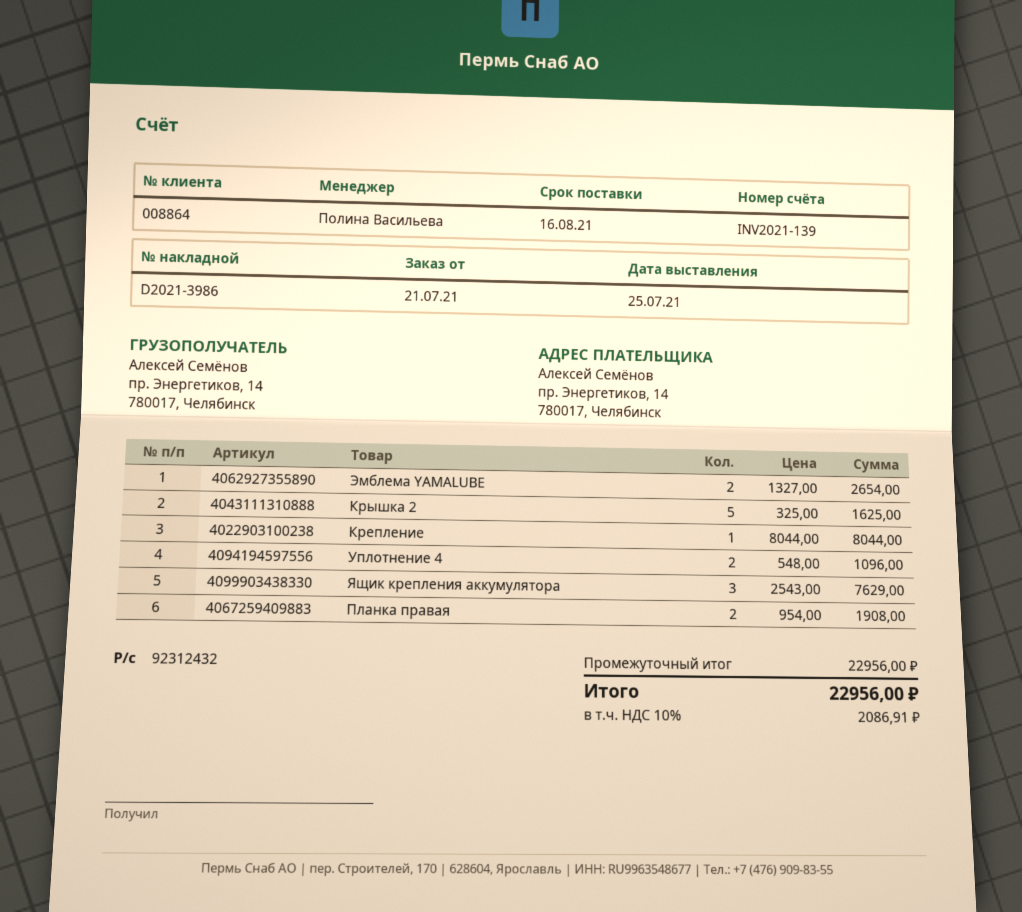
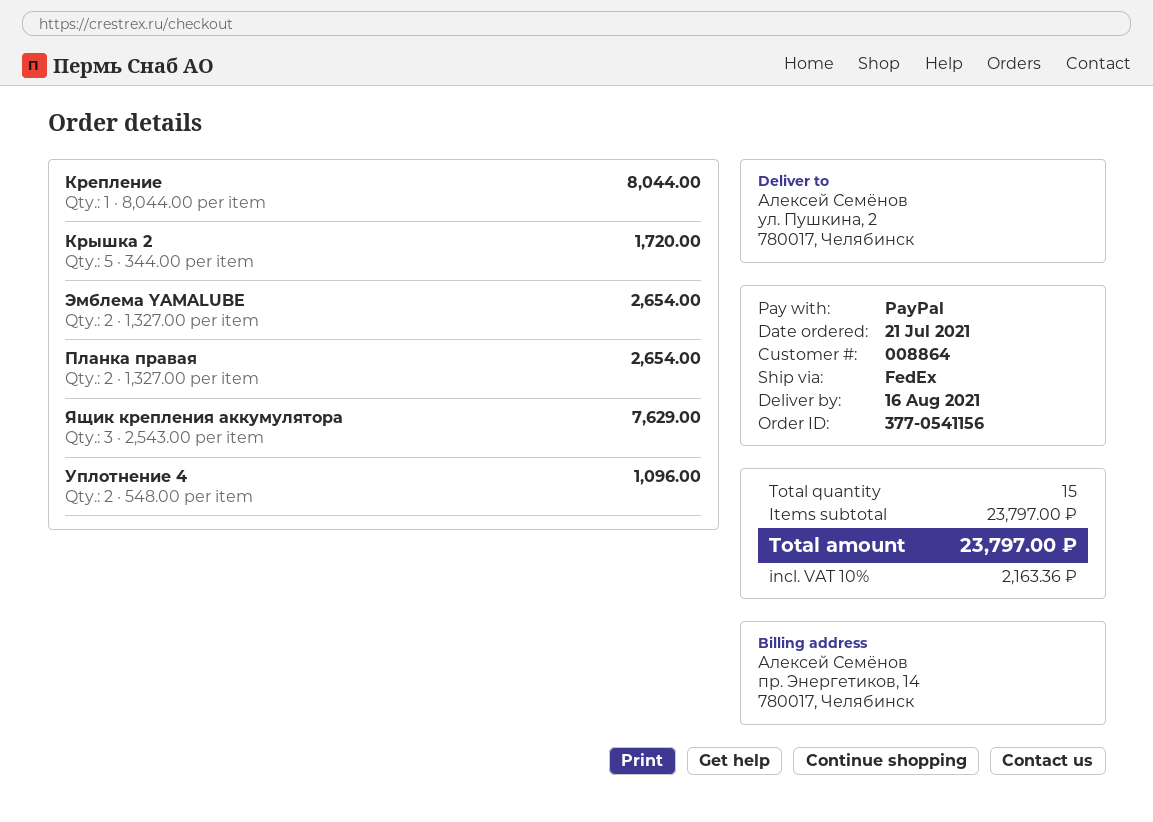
ship to: пр. Энергетиков, 14, 780017, Челябинск -> ул. Пушкина, 2, 780017, Челябинск
Крышка 2: 5 x 325.00 = 1625.00 -> 5 x 344.00 = 1720.00
Планка правая: 2 x 954.00 = 1908.00 -> 2 x 1327.00 = 2654.00
subtotal: 22956.00 -> 23797.00
tax: 10% = 2086.91 -> 10% = 2163.36
total: 22956.00 -> 23797.00

